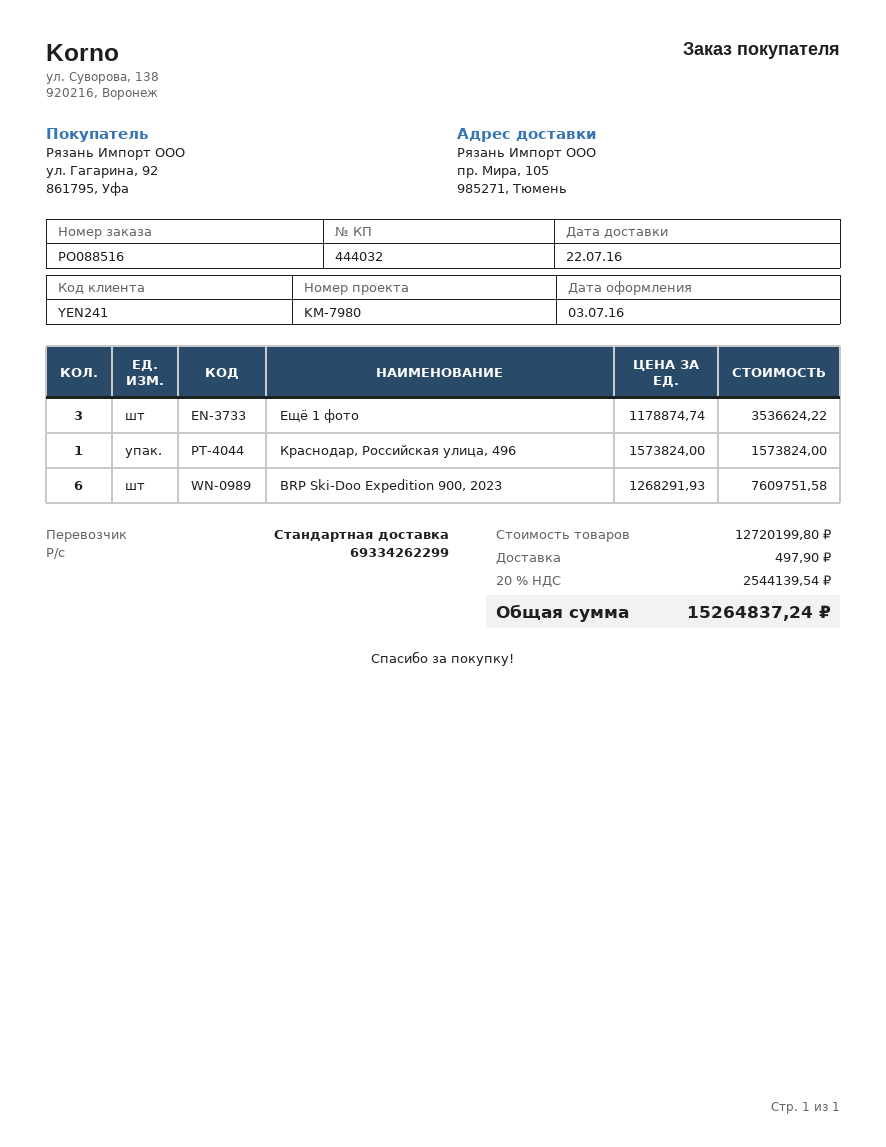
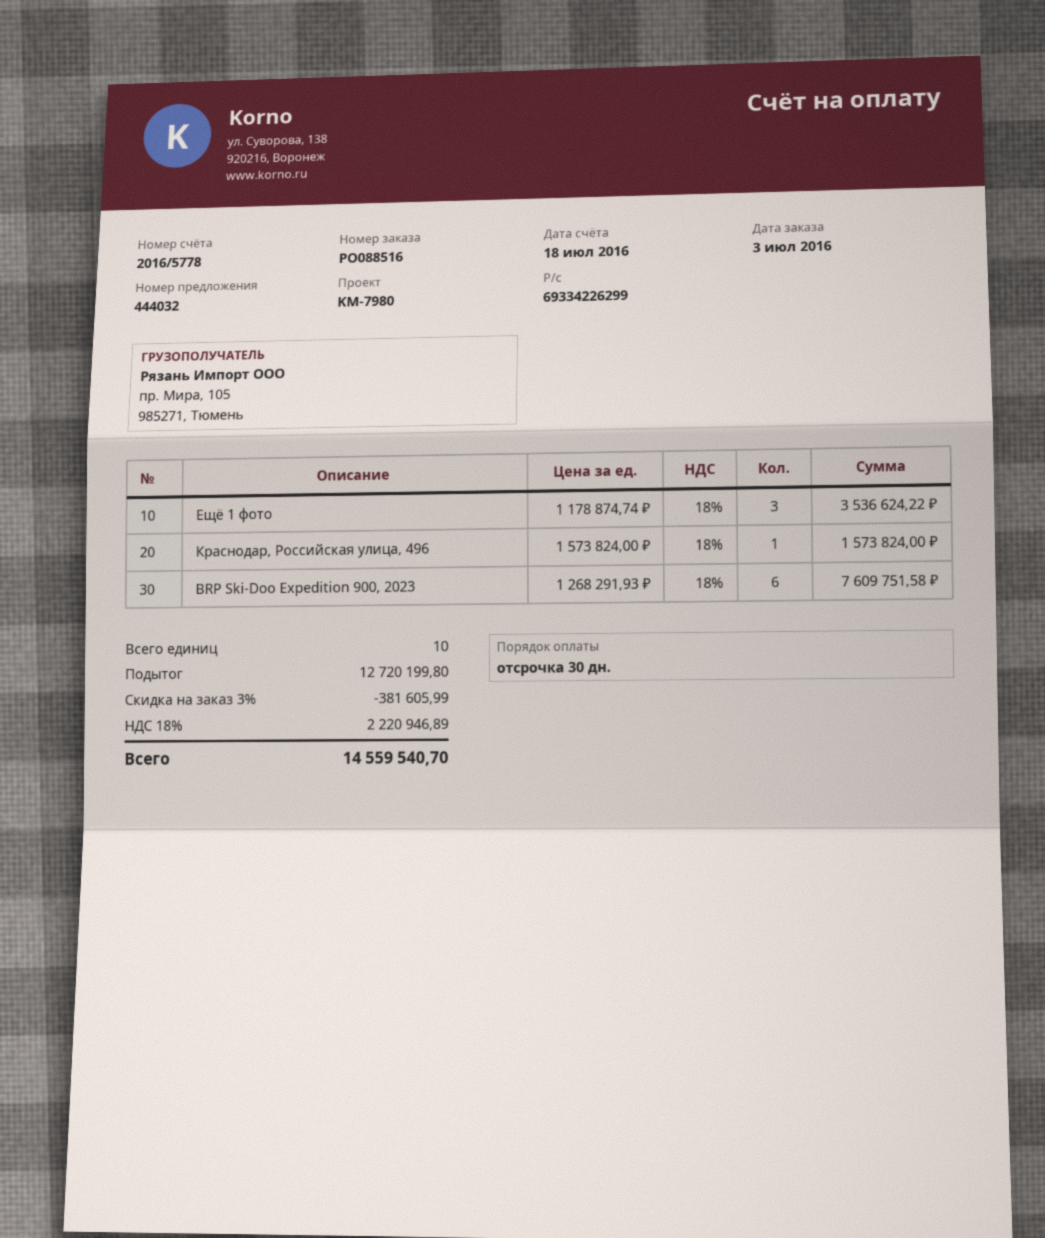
bank account: 69334262299 -> 69334226299
discount: none -> 3% = 381605.99
shipping: 497.90 -> none
tax: 20% = 2544139.54 -> 18% = 2220946.89
total: 15264837.24 -> 14559540.70

